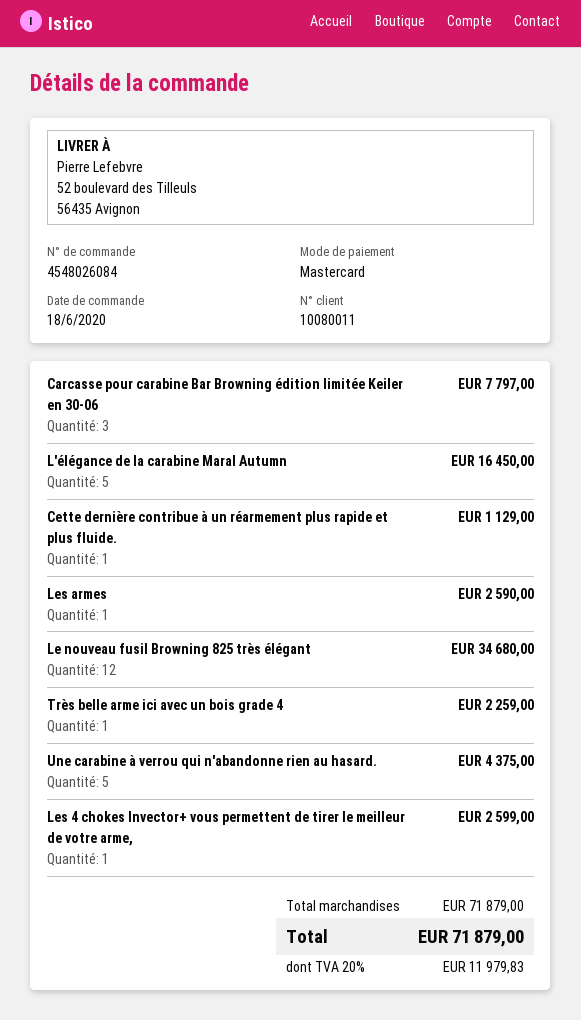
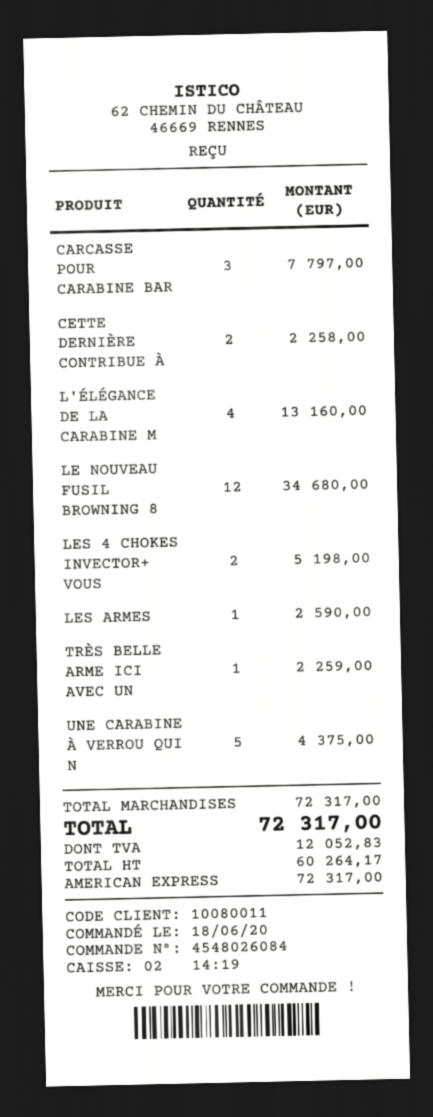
payment method: Mastercard -> American Express
L'élégance de la carabine Maral Autumn: 5 for 16450.00 -> 4 for 13160.00
Cette dernière contribue à un réarmement plus rapide et plus fluide.: 1 for 1129.00 -> 2 for 2258.00
Les 4 chokes Invector+ vous permettent de tirer le meilleur de votre arme,: 1 for 2599.00 -> 2 for 5198.00
subtotal: 71879.00 -> 72317.00
tax: 11979.83 -> 12052.83
total: 71879.00 -> 72317.00

